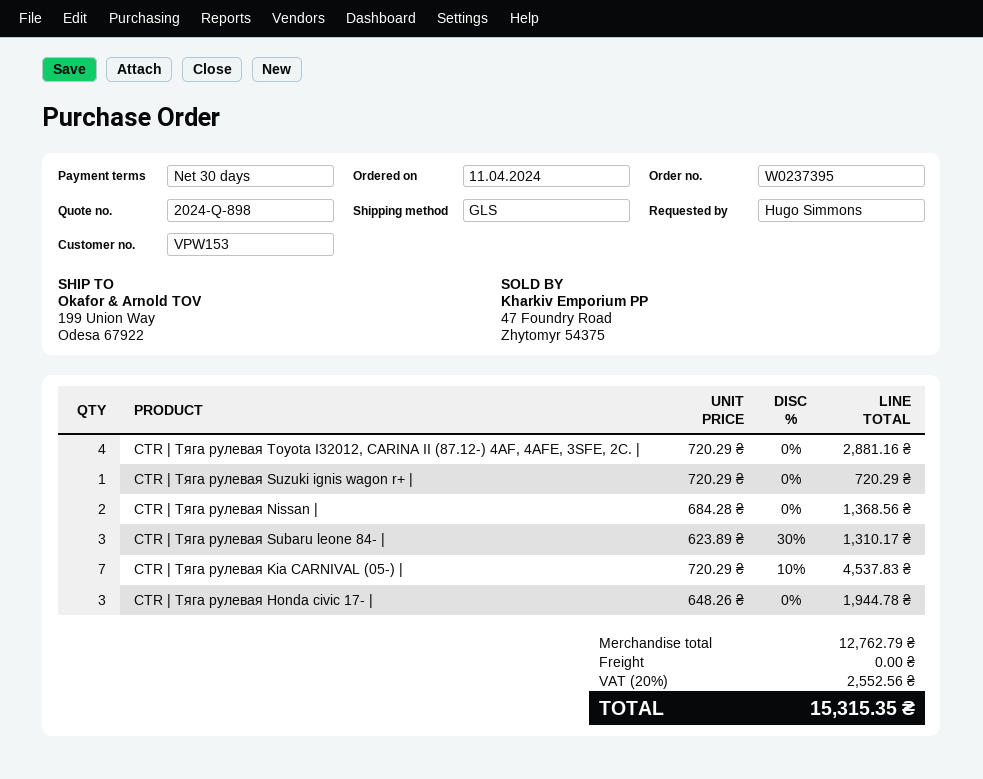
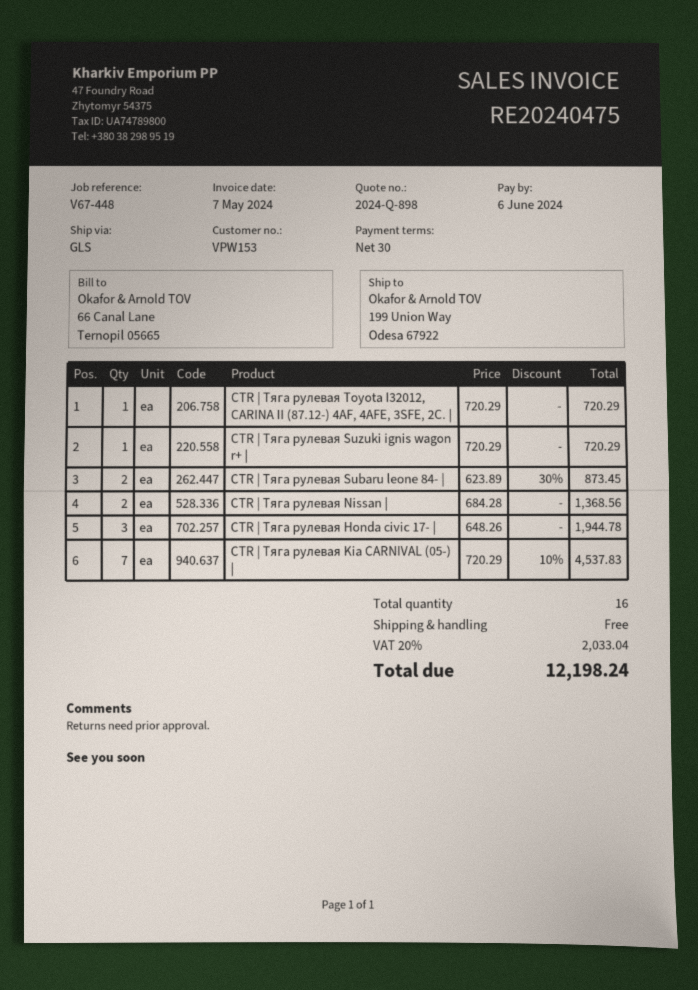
CTR | Тяга рулевая Toyota I32012, CARINA II (87.12-) 4AF, 4AFE, 3SFE, 2C. |: 4 x 720.29 = 2881.16 -> 1 x 720.29 = 720.29
CTR | Тяга рулевая Subaru leone 84- |: 3 x 623.89 - 30% = 1310.17 -> 2 x 623.89 - 30% = 873.45
tax: 20% = 2552.56 -> 20% = 2033.04
total: 15315.35 -> 12198.24

